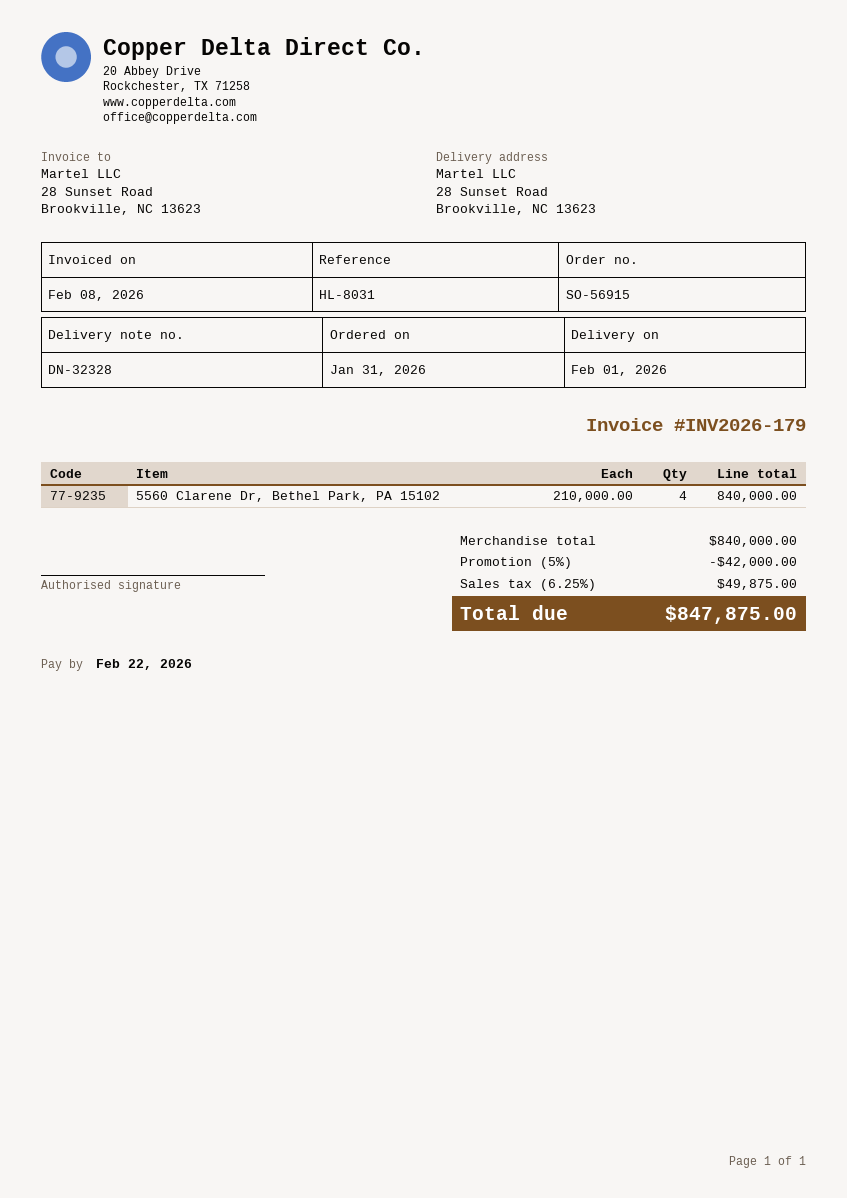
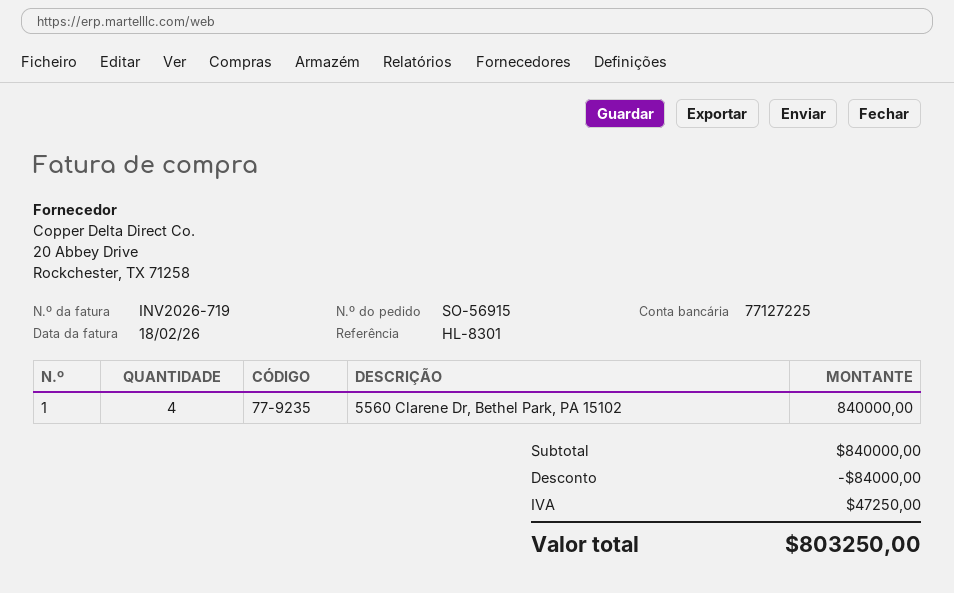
invoice number: INV2026-179 -> INV2026-719
invoice date: 2026-02-08 -> 2026-02-18
reference: HL-8031 -> HL-8301
discount: 42000.00 -> 84000.00
tax: 49875.00 -> 47250.00
total: 847875.00 -> 803250.00

